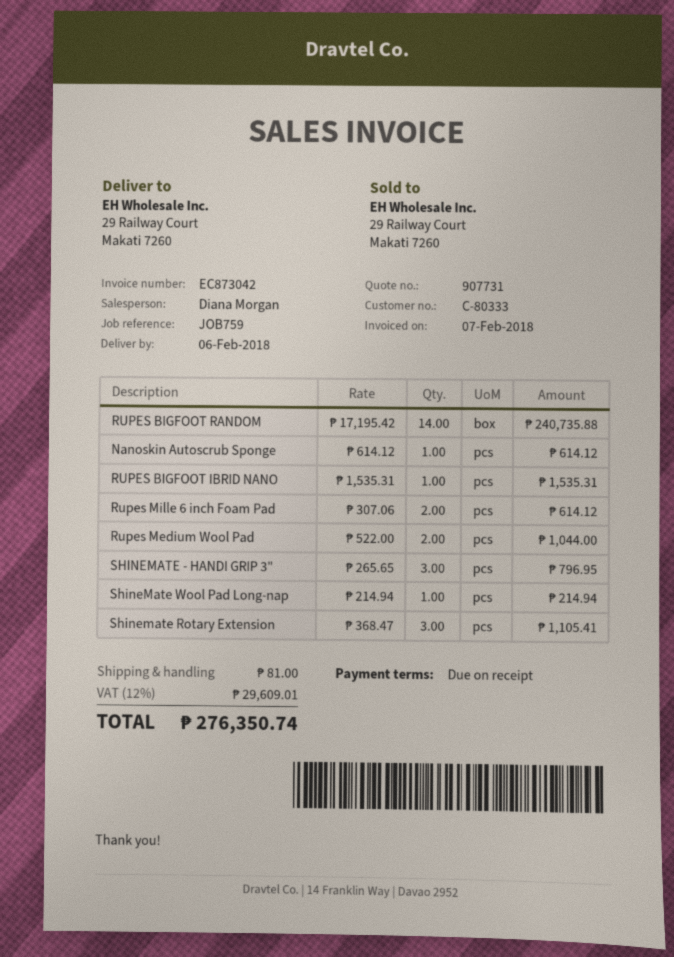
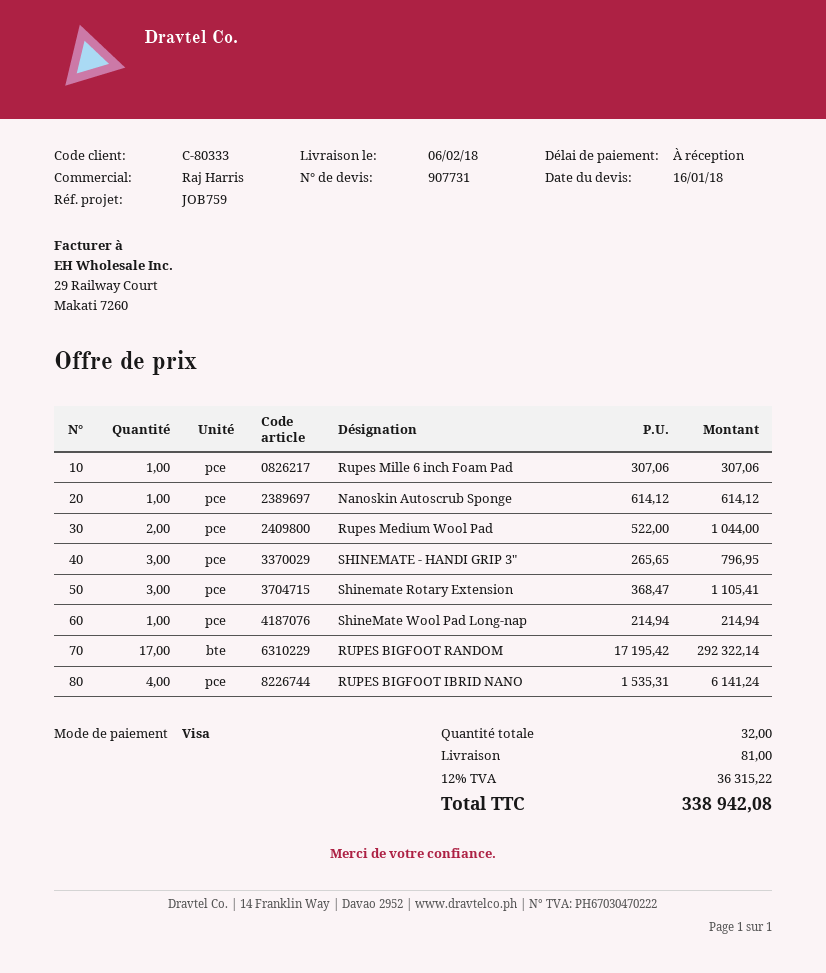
sales rep: Diana Morgan -> Raj Harris
RUPES BIGFOOT RANDOM: 14 x 17195.42 = 240735.88 -> 17 x 17195.42 = 292322.14
RUPES BIGFOOT IBRID NANO: 1 x 1535.31 = 1535.31 -> 4 x 1535.31 = 6141.24
Rupes Mille 6 inch Foam Pad: 2 x 307.06 = 614.12 -> 1 x 307.06 = 307.06
tax: 12% = 29609.01 -> 12% = 36315.22
total: 276350.74 -> 338942.08

